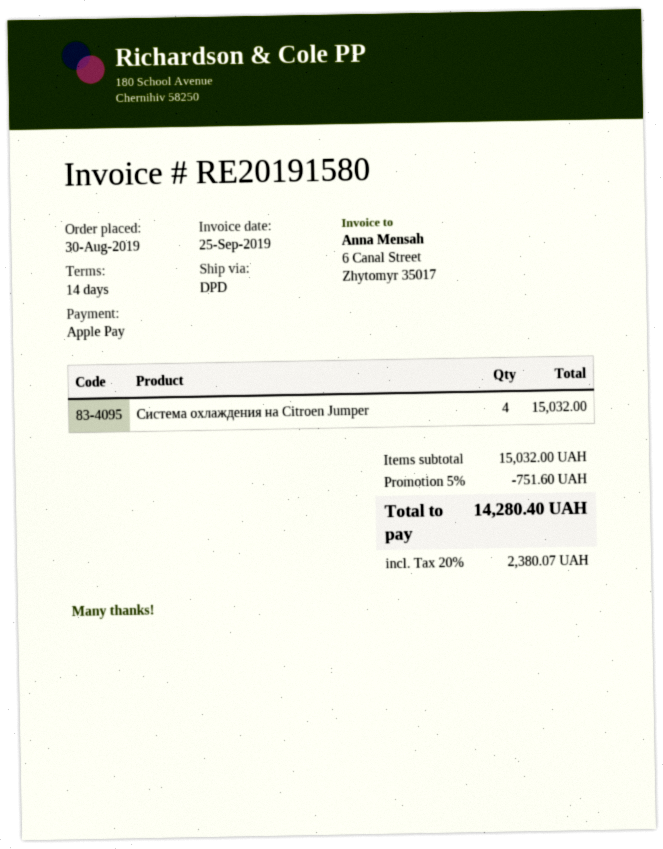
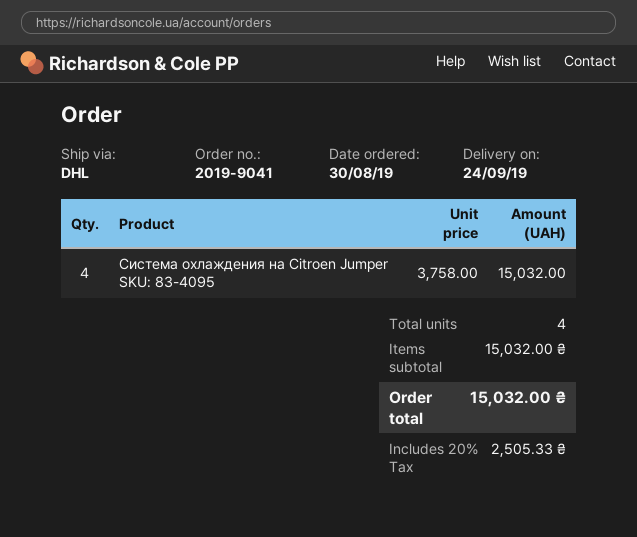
shipping method: DPD -> DHL
discount: 5% = 751.60 -> none
tax: 20% = 2380.07 -> 20% = 2505.33
total: 14280.40 -> 15032.00

